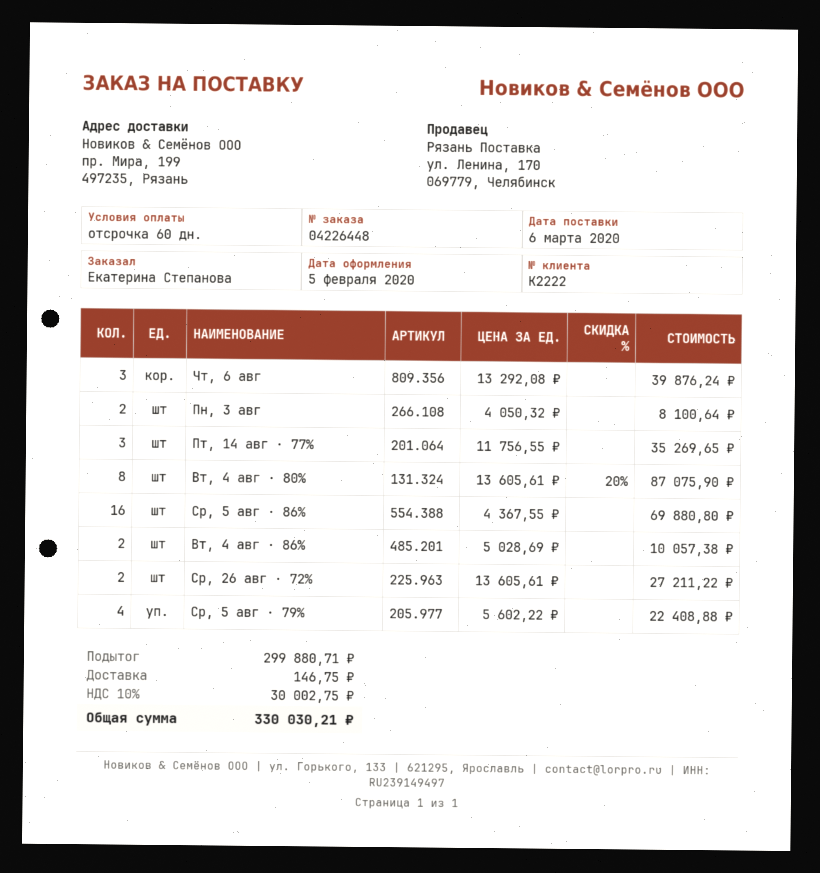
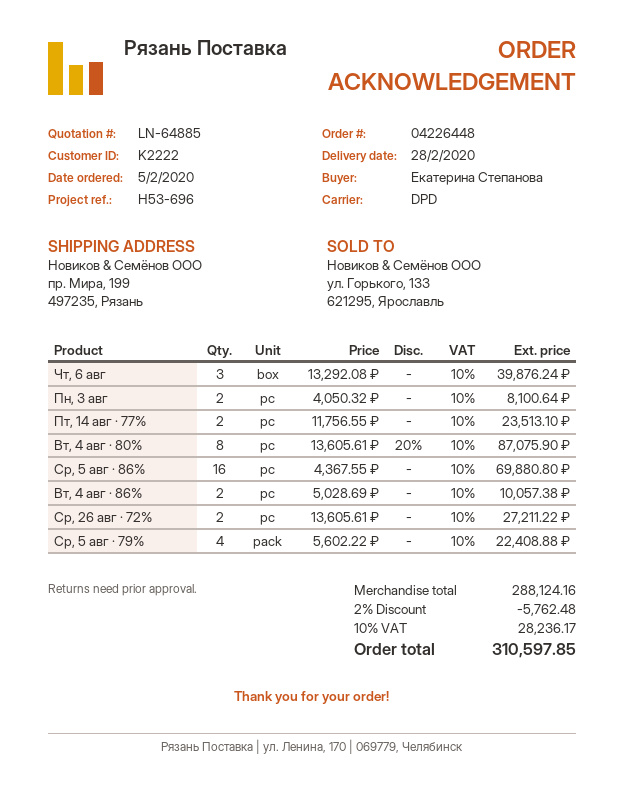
delivery date: 2020-03-06 -> 2020-02-28
Пт, 14 авг · 77%: 3 x 11756.55 = 35269.65 -> 2 x 11756.55 = 23513.10
subtotal: 299880.71 -> 288124.16
discount: none -> 2% = 5762.48
shipping: 146.75 -> none
tax: 10% = 30002.75 -> 10% = 28236.17
total: 330030.21 -> 310597.85

